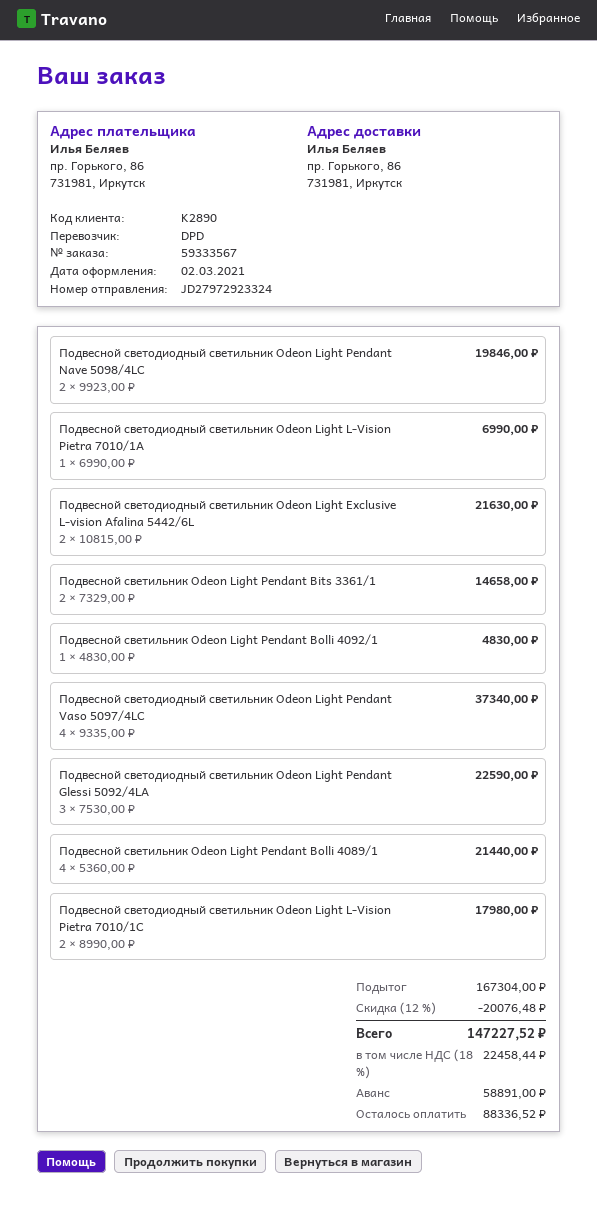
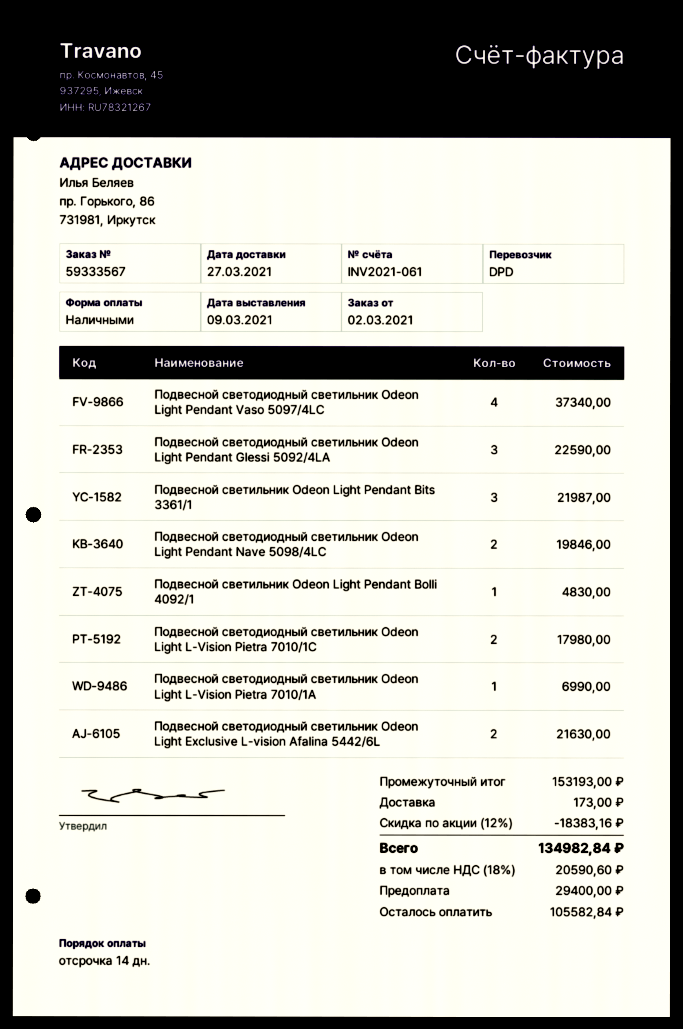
Подвесной светильник Odeon Light Pendant Bits 3361/1: 2 for 14658.00 -> 3 for 21987.00
Подвесной светильник Odeon Light Pendant Bolli 4089/1: 4 for 21440.00 -> none
subtotal: 167304.00 -> 153193.00
discount: 12% = 20076.48 -> 12% = 18383.16
shipping: none -> 173.00
tax: 18% = 22458.44 -> 18% = 20590.60
total: 147227.52 -> 134982.84
deposit: 58891.00 -> 29400.00
balance: 88336.52 -> 105582.84

